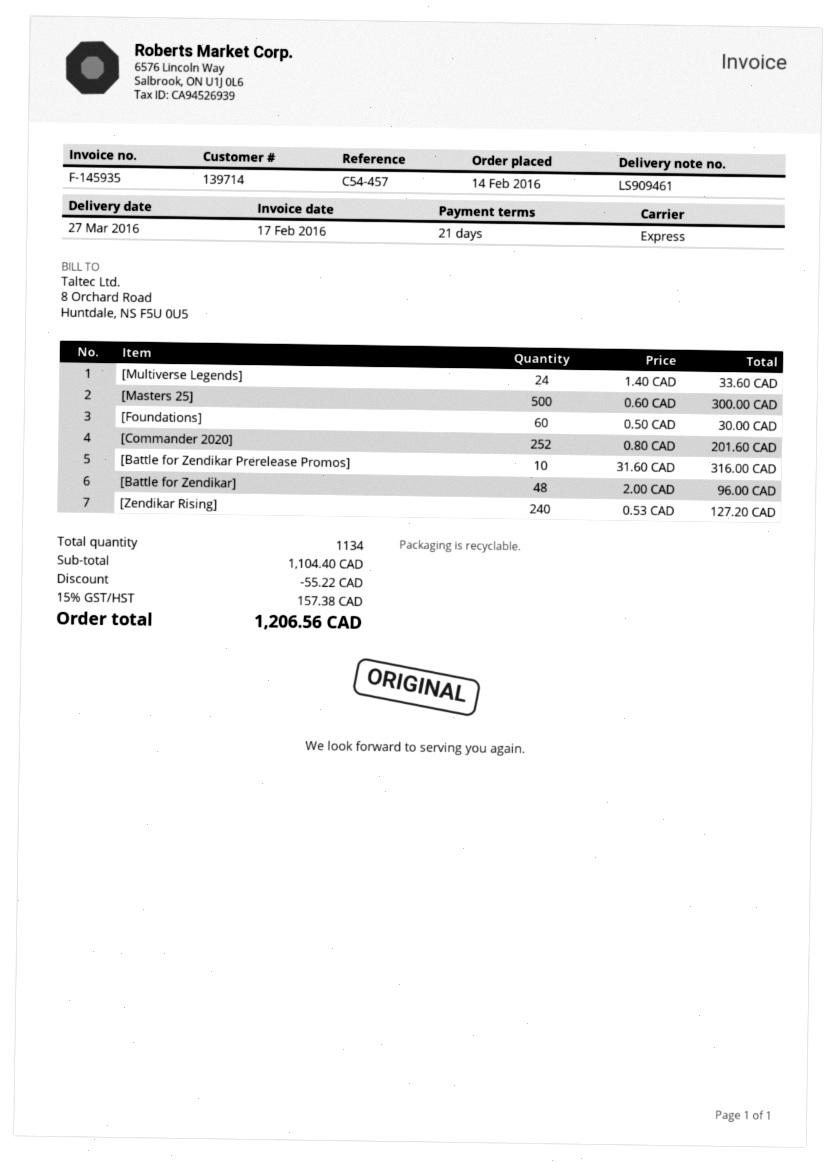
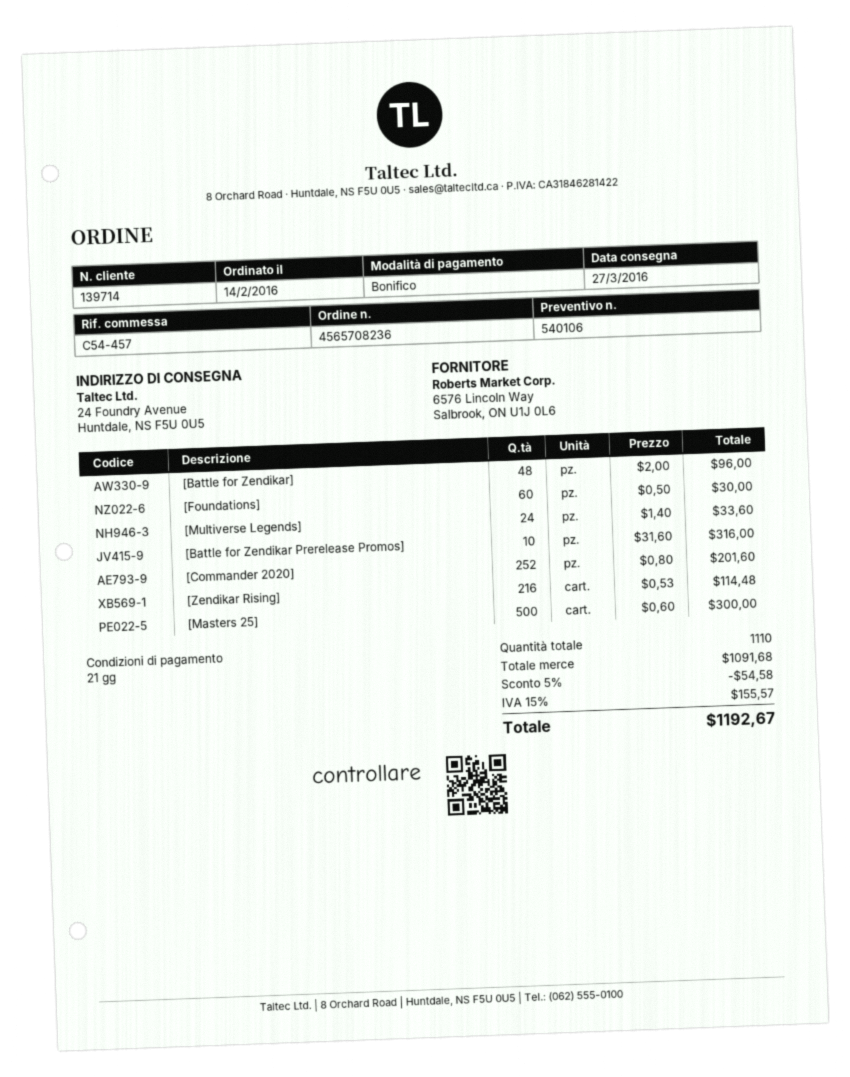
[Zendikar Rising]: 240 x 0.53 = 127.20 -> 216 x 0.53 = 114.48
total quantity: 1134 -> 1110
subtotal: 1104.40 -> 1091.68
discount: 55.22 -> 54.58
tax: 15% = 157.38 -> 15% = 155.57
total: 1206.56 -> 1192.67

